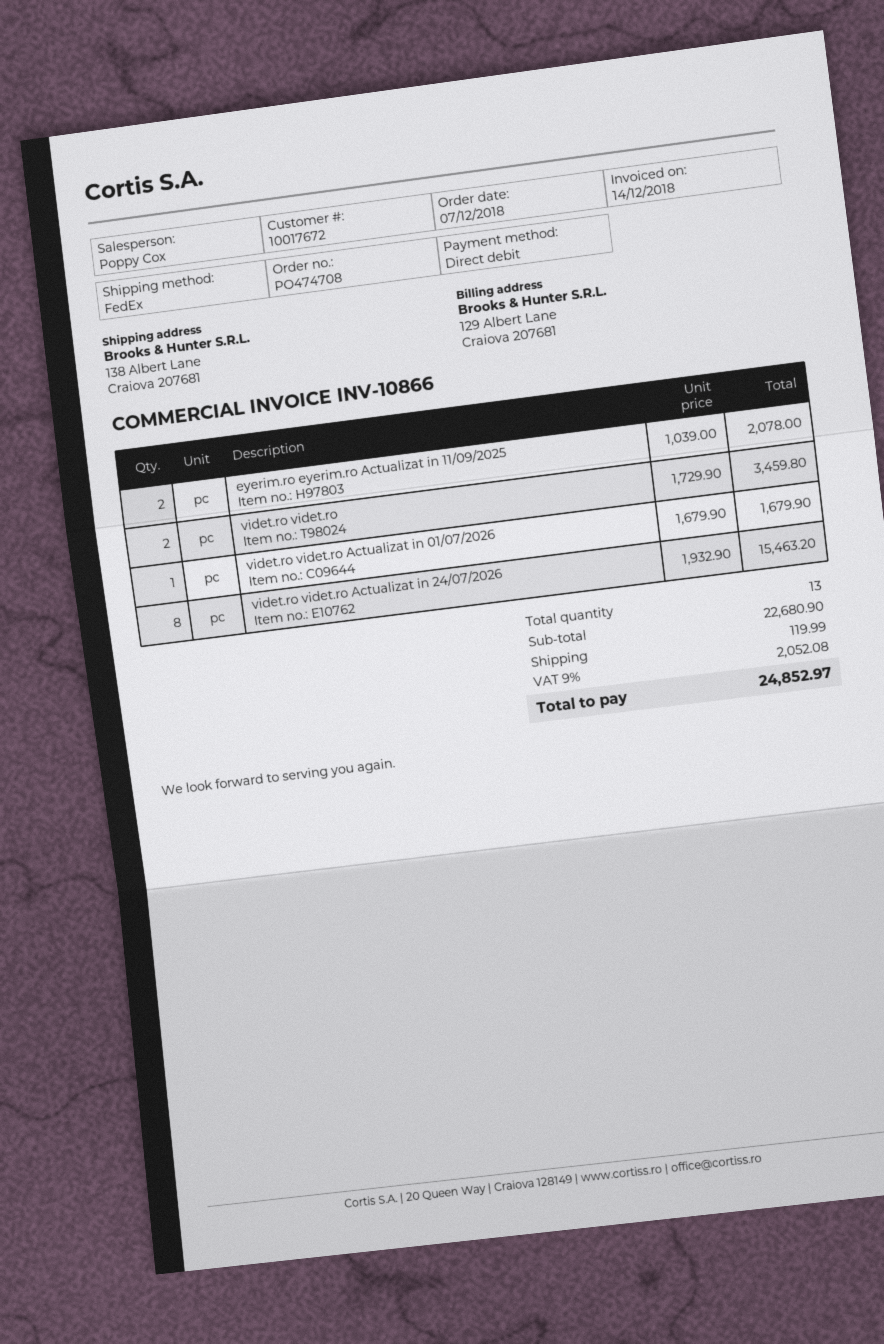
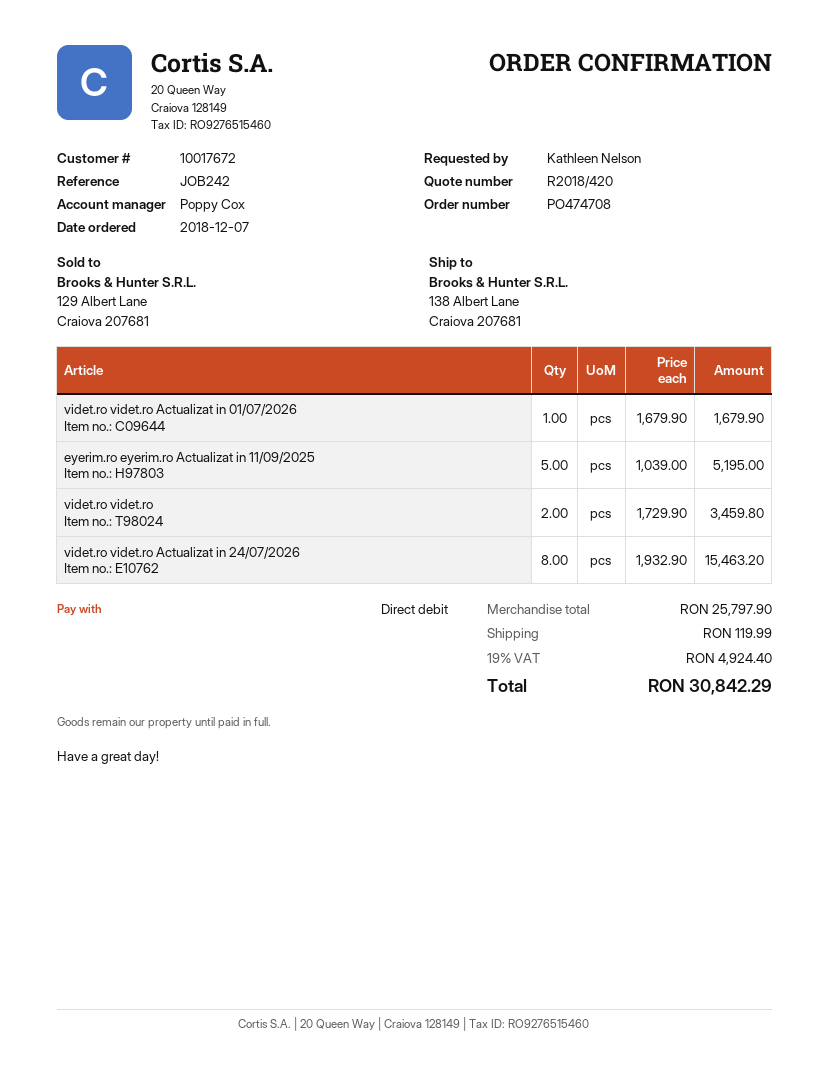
eyerim.ro eyerim.ro Actualizat in 11/09/2025: 2 x 1039.00 = 2078.00 -> 5 x 1039.00 = 5195.00
subtotal: 22680.90 -> 25797.90
tax: 9% = 2052.08 -> 19% = 4924.40
total: 24852.97 -> 30842.29

